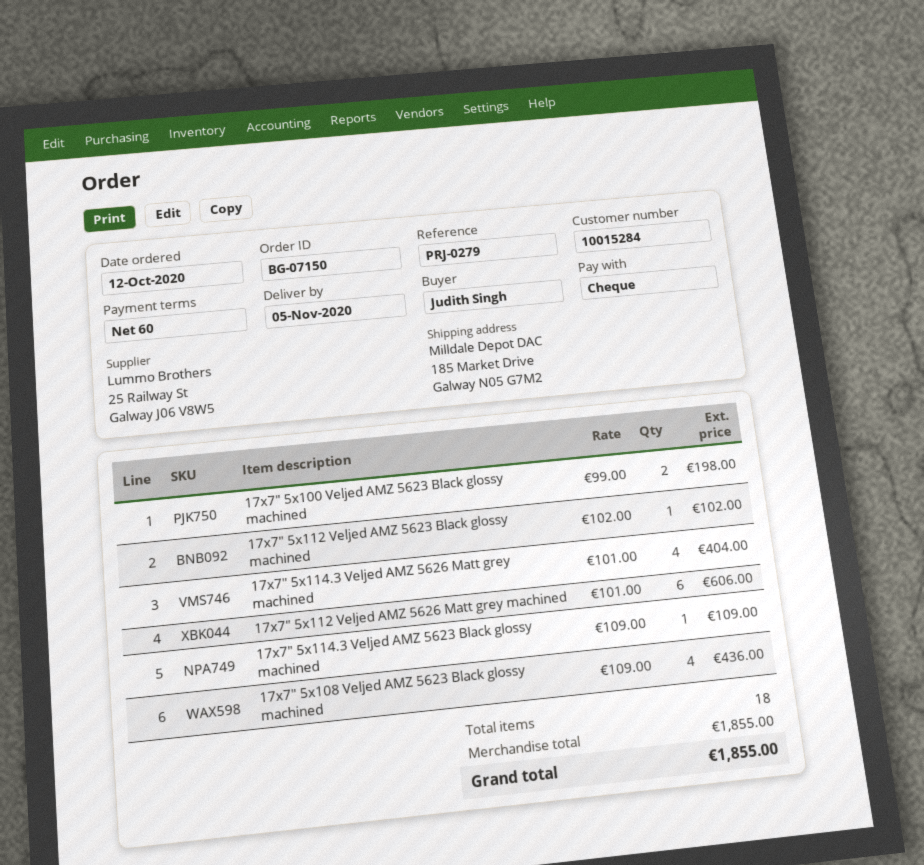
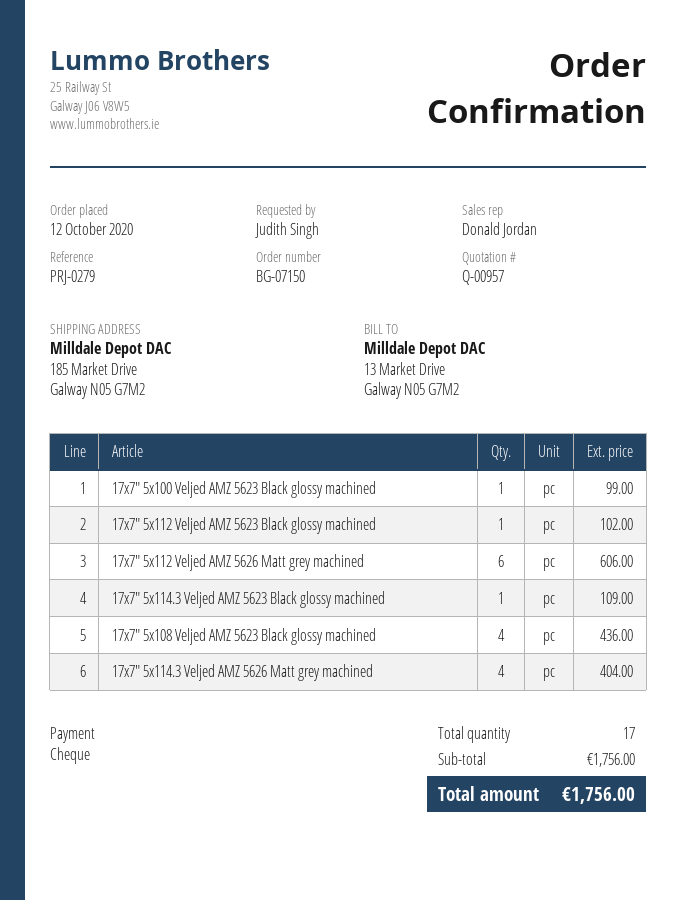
17x7" 5x100 Veljed AMZ 5623 Black glossy machined: 2 for 198.00 -> 1 for 99.00
total quantity: 18 -> 17
subtotal: 1855.00 -> 1756.00
total: 1855.00 -> 1756.00

